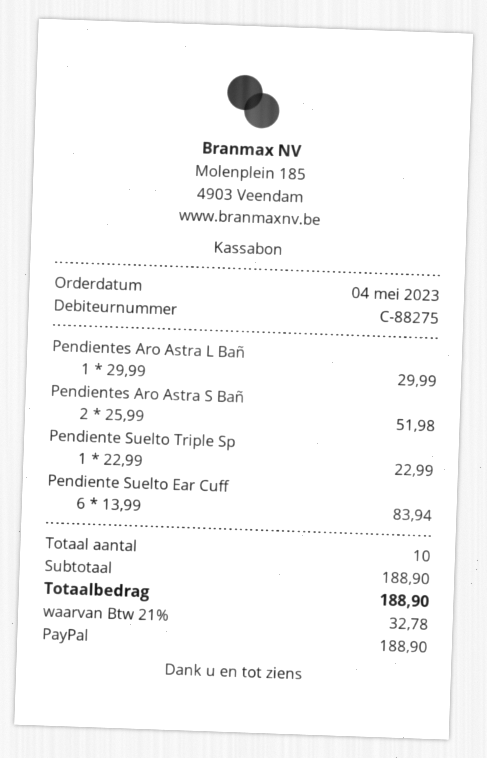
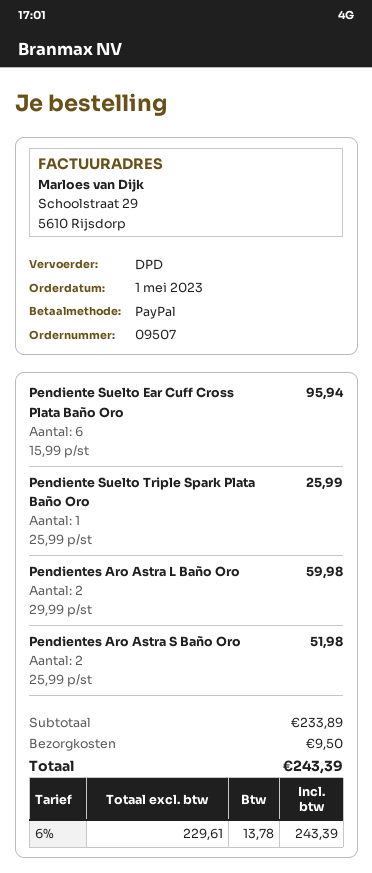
order date: 2023-05-04 -> 2023-05-01
Pendientes Aro Astra L Bañ: 1 x 29.99 = 29.99 -> 2 x 29.99 = 59.98
Pendiente Suelto Triple Sp: 1 x 22.99 = 22.99 -> 1 x 25.99 = 25.99
Pendiente Suelto Ear Cuff: 6 x 13.99 = 83.94 -> 6 x 15.99 = 95.94
subtotal: 188.90 -> 233.89
shipping: none -> 9.50
tax: 21% = 32.78 -> 6% = 13.78
total: 188.90 -> 243.39

